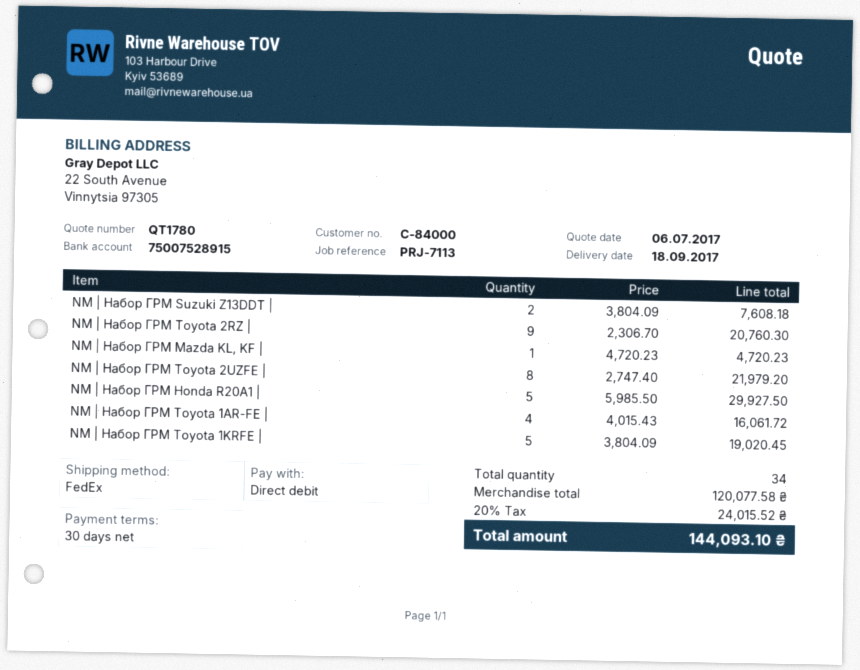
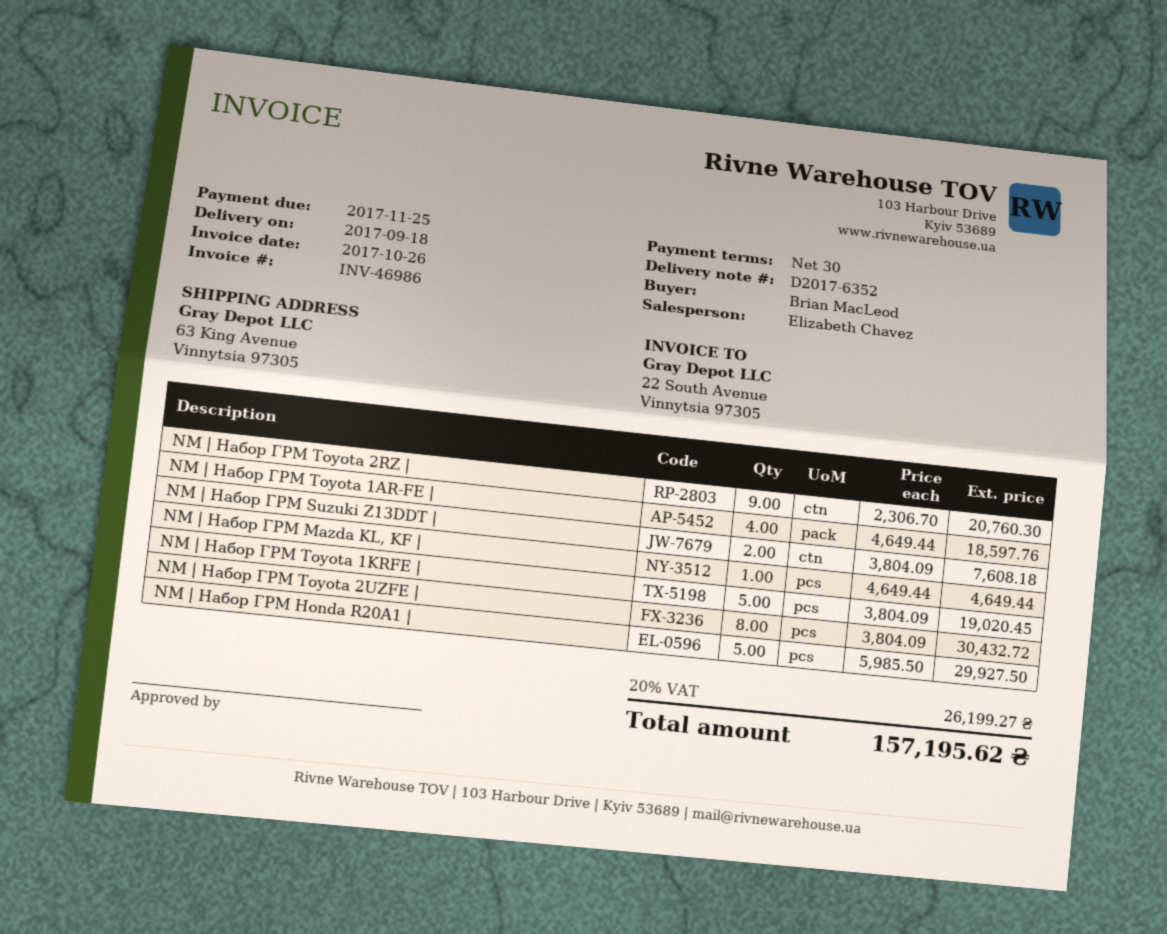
NM | Набор ГРМ Mazda KL, KF |: 1 x 4720.23 = 4720.23 -> 1 x 4649.44 = 4649.44
NM | Набор ГРМ Toyota 2UZFE |: 8 x 2747.40 = 21979.20 -> 8 x 3804.09 = 30432.72
NM | Набор ГРМ Toyota 1AR-FE |: 4 x 4015.43 = 16061.72 -> 4 x 4649.44 = 18597.76
tax: 20% = 24015.52 -> 20% = 26199.27
total: 144093.10 -> 157195.62

